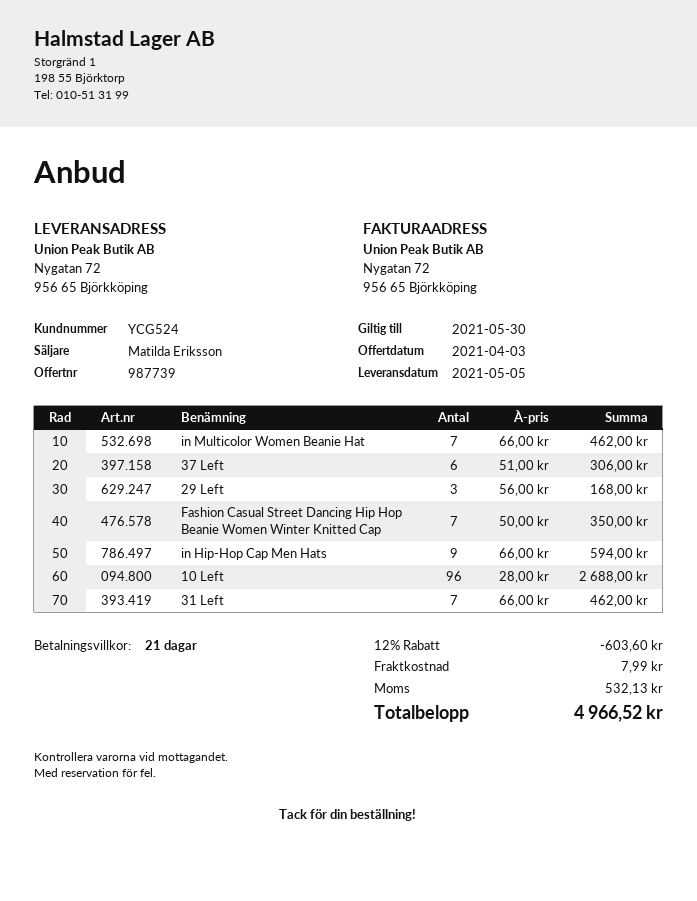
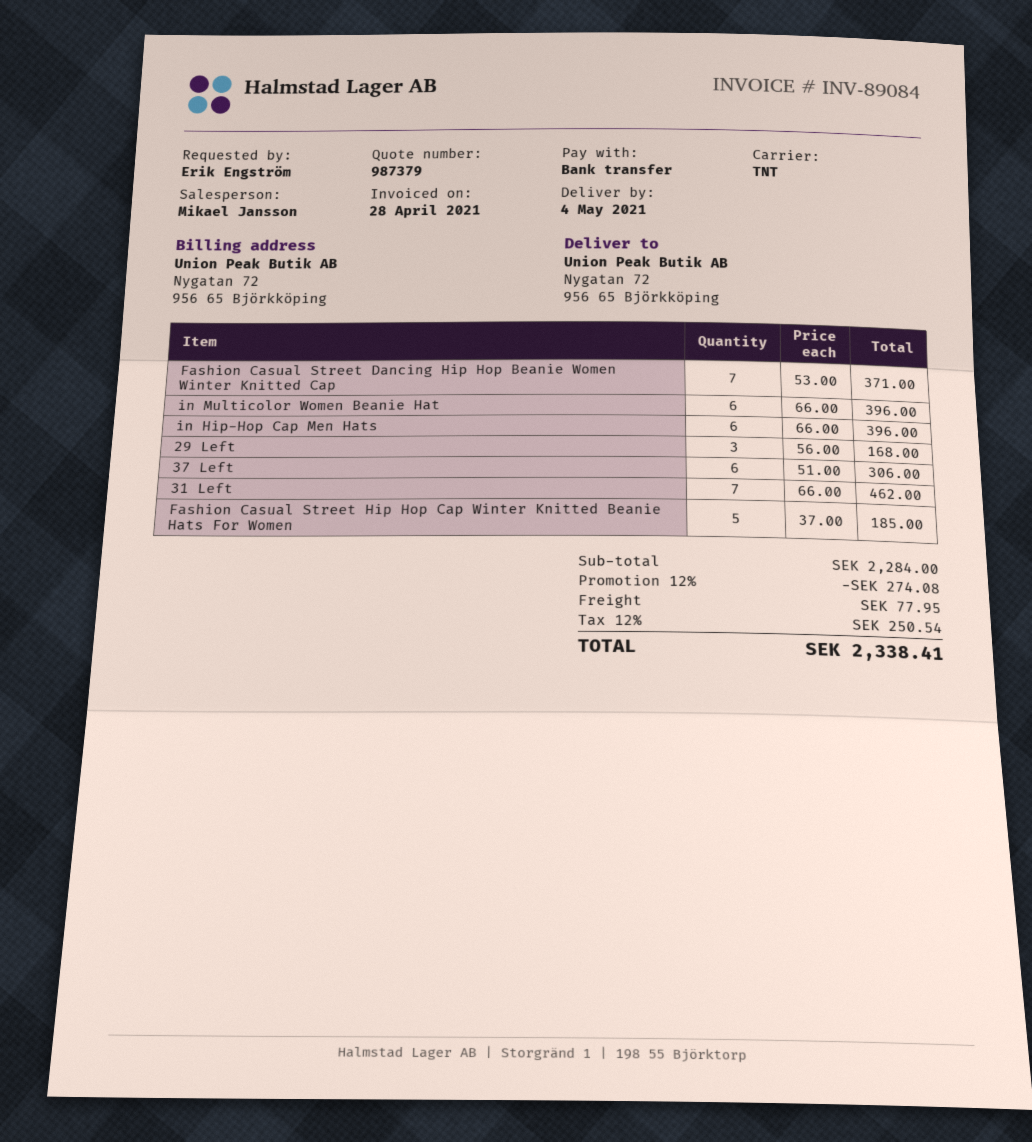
quote number: 987739 -> 987379
delivery date: 2021-05-05 -> 2021-05-04
sales rep: Matilda Eriksson -> Mikael Jansson
in Multicolor Women Beanie Hat: 7 x 66.00 = 462.00 -> 6 x 66.00 = 396.00
Fashion Casual Street Dancing Hip Hop Beanie Women Winter Knitted Cap: 7 x 50.00 = 350.00 -> 7 x 53.00 = 371.00
in Hip-Hop Cap Men Hats: 9 x 66.00 = 594.00 -> 6 x 66.00 = 396.00
10 Left: 96 x 28.00 = 2688.00 -> none
Fashion Casual Street Hip Hop Cap Winter Knitted Beanie Hats For Women: none -> 5 x 37.00 = 185.00
discount: 12% = 603.60 -> 12% = 274.08
shipping: 7.99 -> 77.95
tax: 532.13 -> 250.54
total: 4966.52 -> 2338.41

